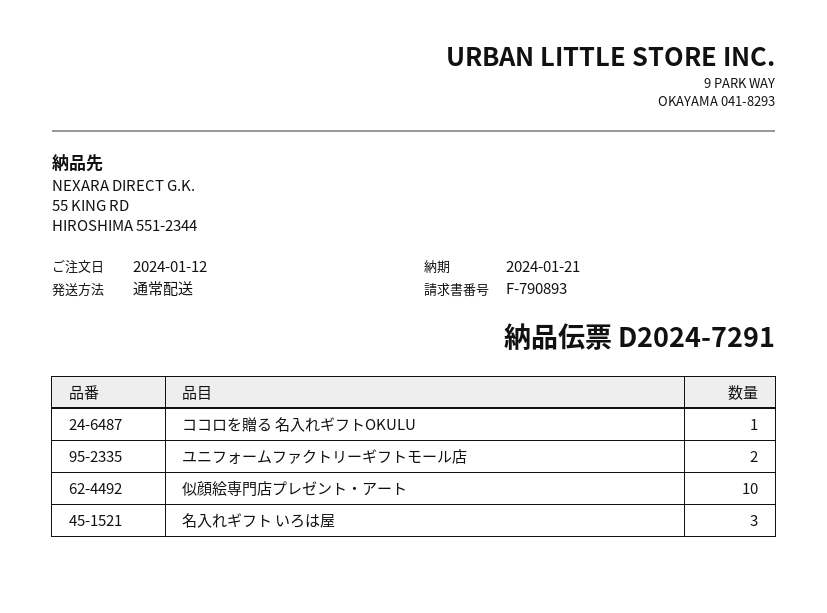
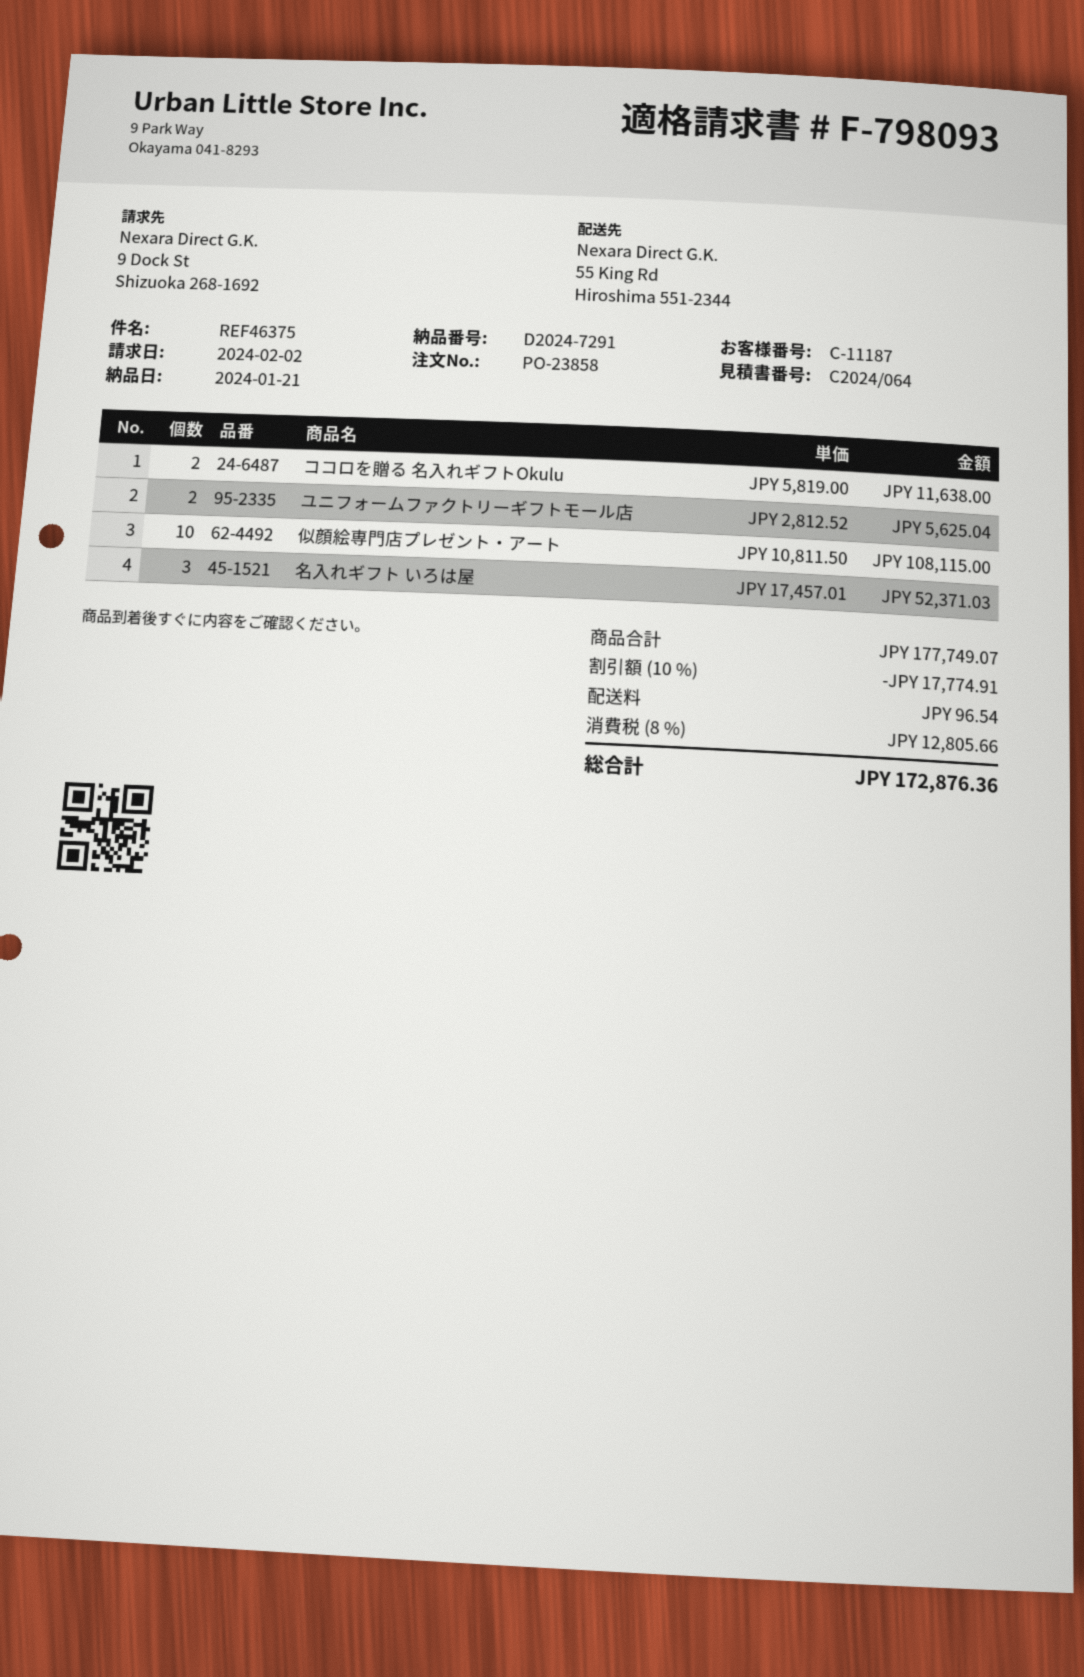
invoice number: F-790893 -> F-798093
ココロを贈る 名入れギフトOKULU: 1 -> 2

